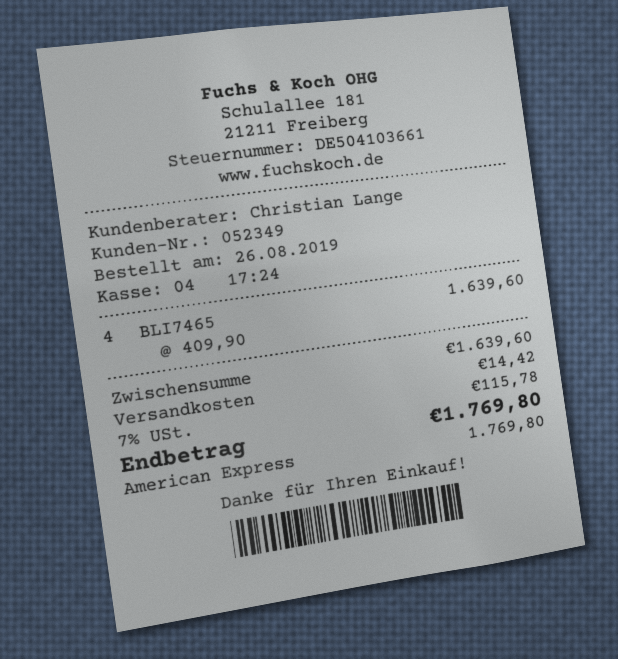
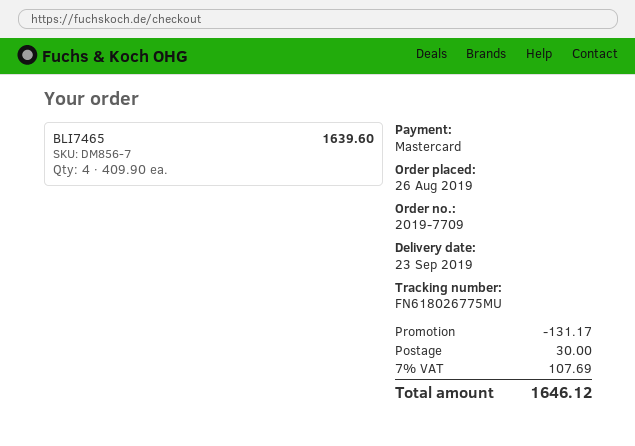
payment method: American Express -> Mastercard
discount: none -> 131.17
shipping: 14.42 -> 30.00
tax: 7% = 115.78 -> 7% = 107.69
total: 1769.80 -> 1646.12

